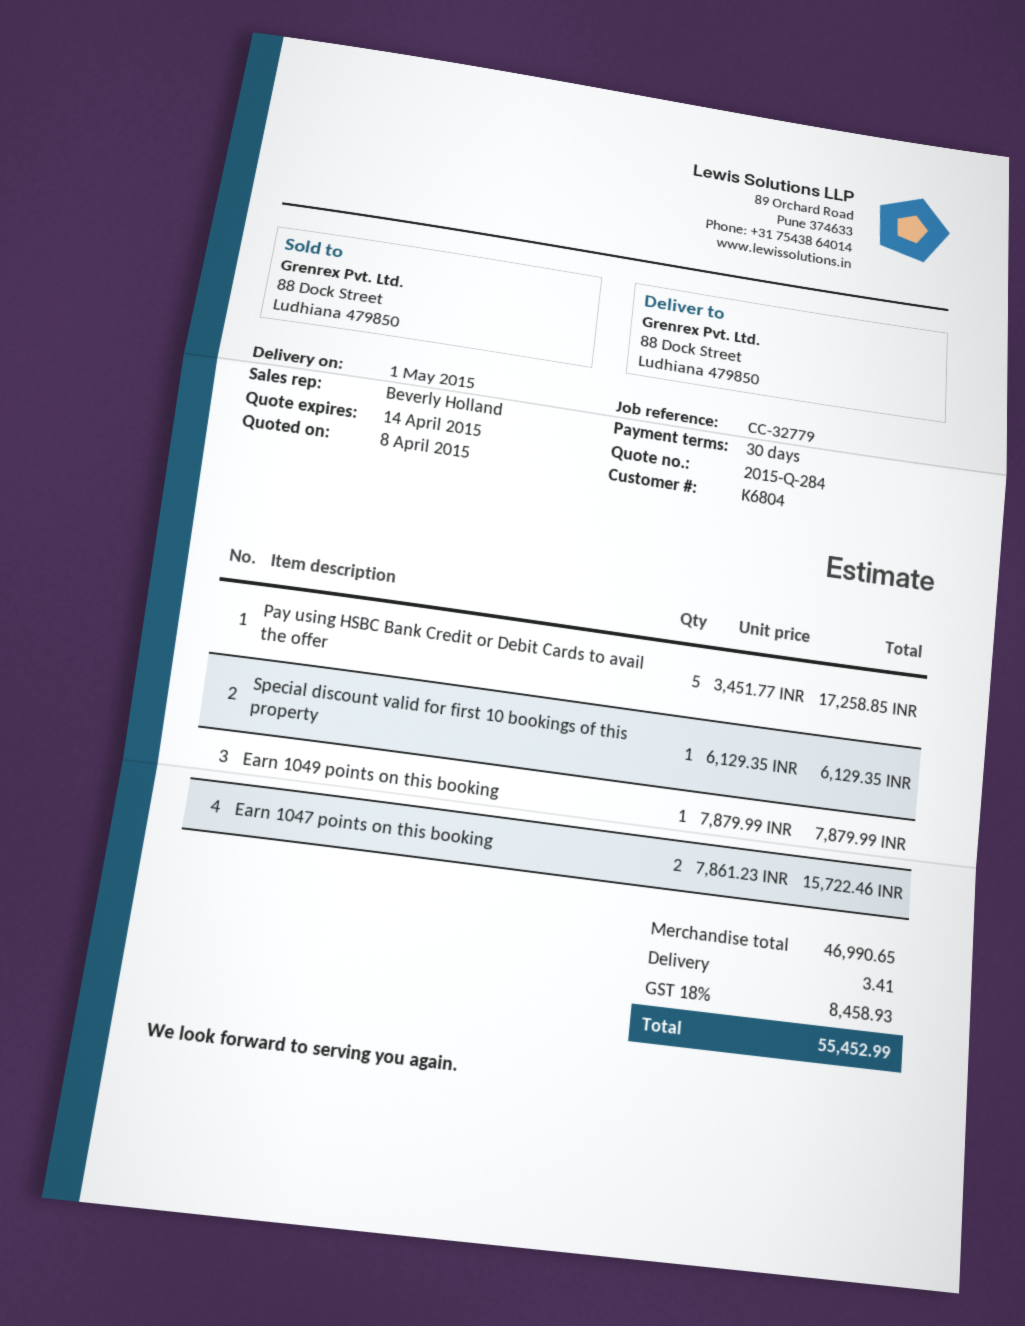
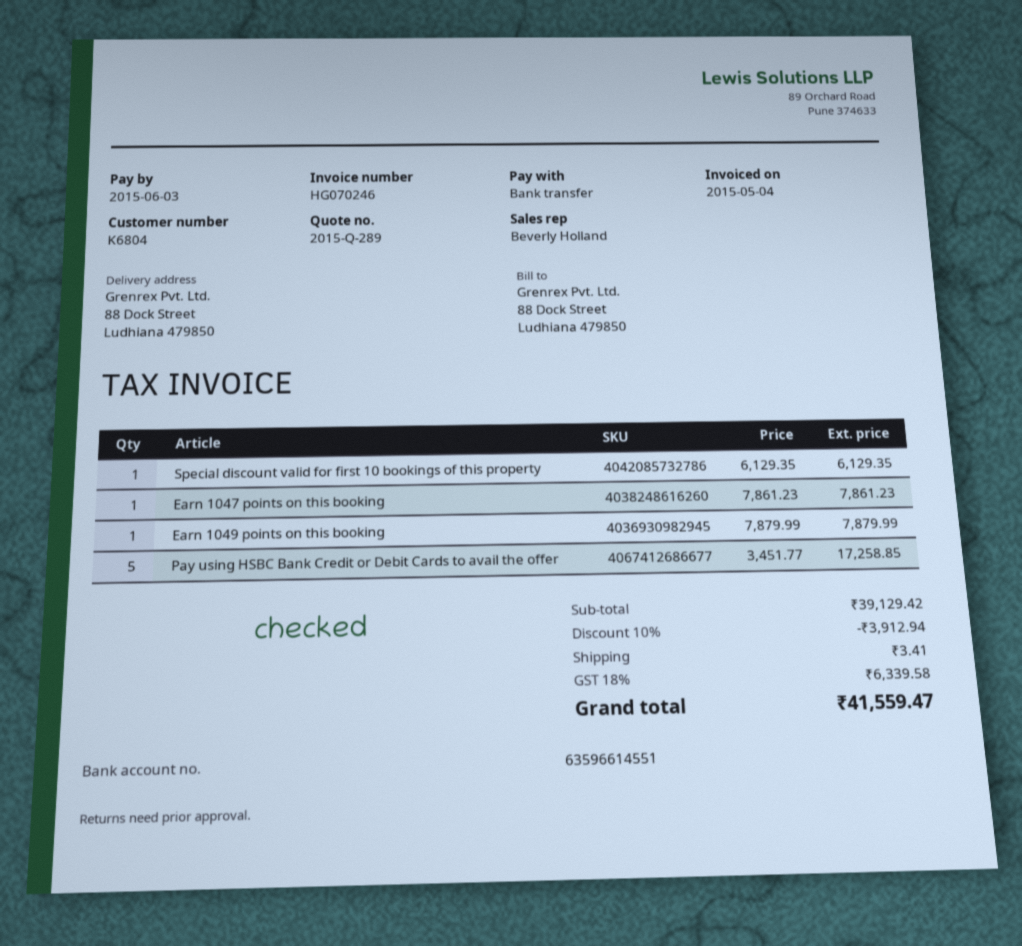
quote number: 2015-Q-284 -> 2015-Q-289
Earn 1047 points on this booking: 2 x 7861.23 = 15722.46 -> 1 x 7861.23 = 7861.23
subtotal: 46990.65 -> 39129.42
discount: none -> 10% = 3912.94
tax: 18% = 8458.93 -> 18% = 6339.58
total: 55452.99 -> 41559.47

